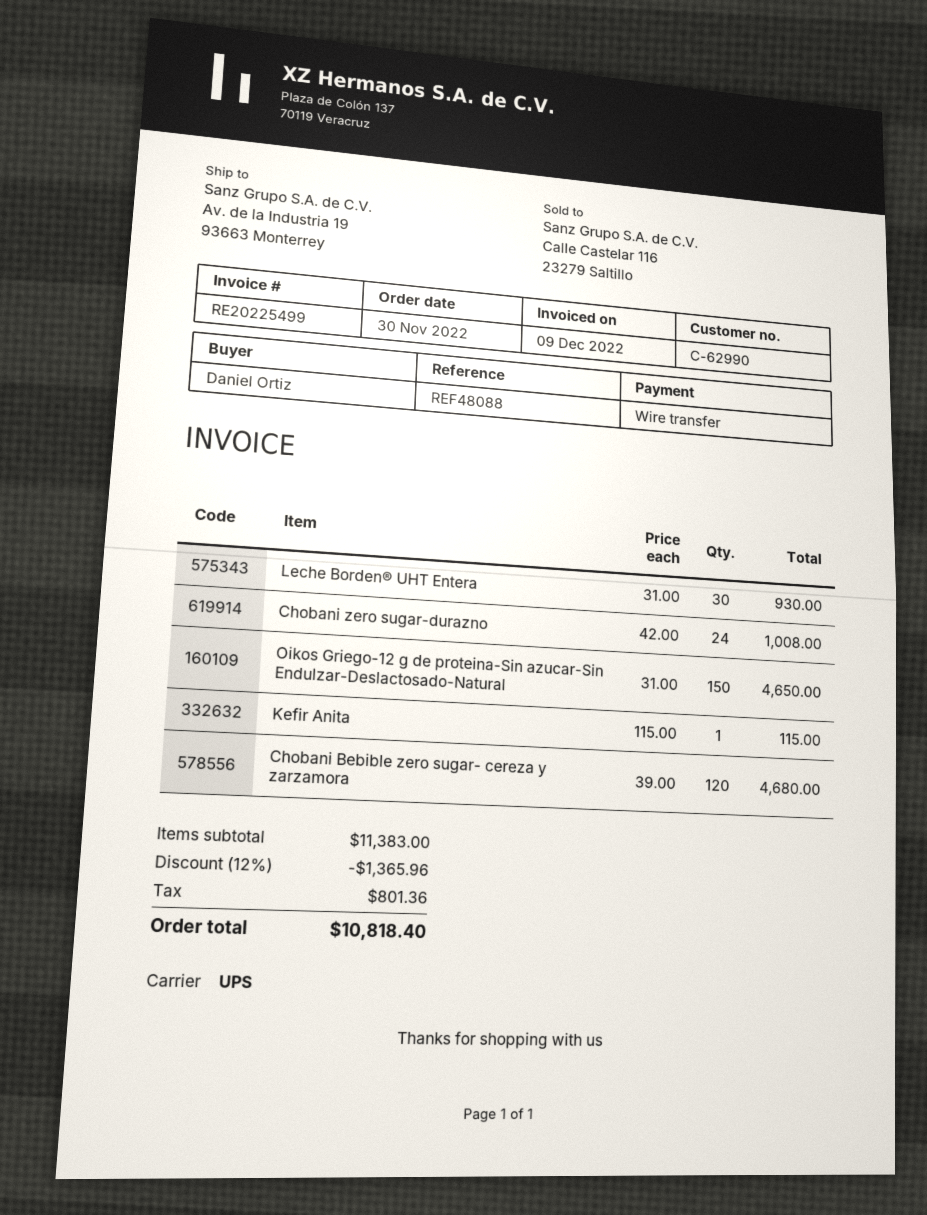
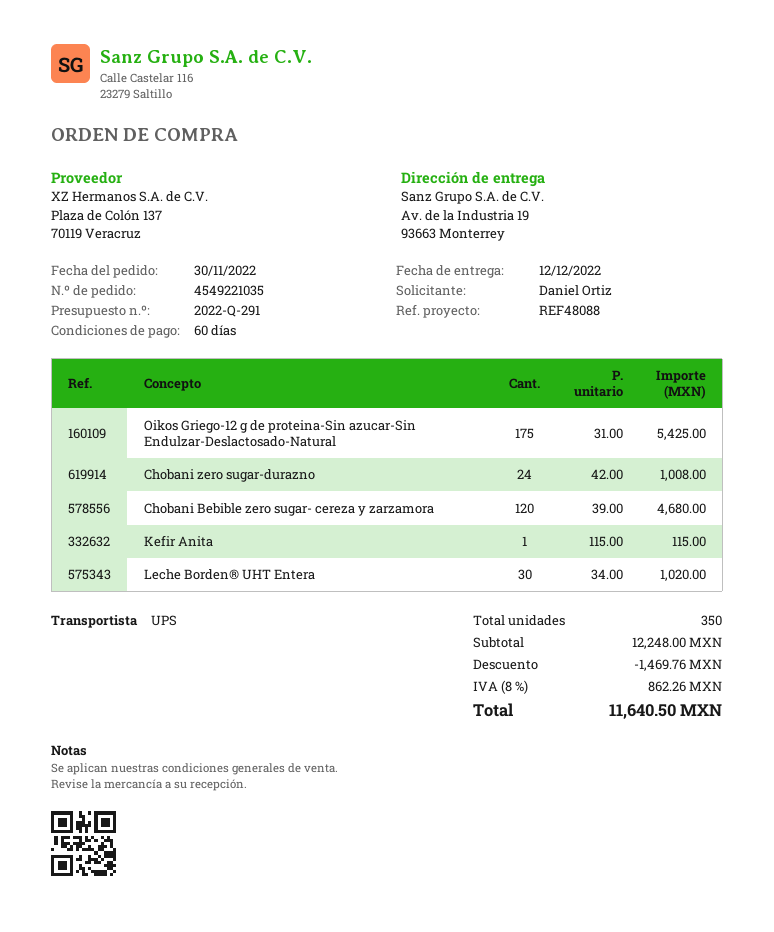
Leche Borden® UHT Entera: 30 x 31.00 = 930.00 -> 30 x 34.00 = 1020.00
Oikos Griego-12 g de proteina-Sin azucar-Sin Endulzar-Deslactosado-Natural: 150 x 31.00 = 4650.00 -> 175 x 31.00 = 5425.00
subtotal: 11383.00 -> 12248.00
discount: 1365.96 -> 1469.76
tax: 801.36 -> 862.26
total: 10818.40 -> 11640.50

